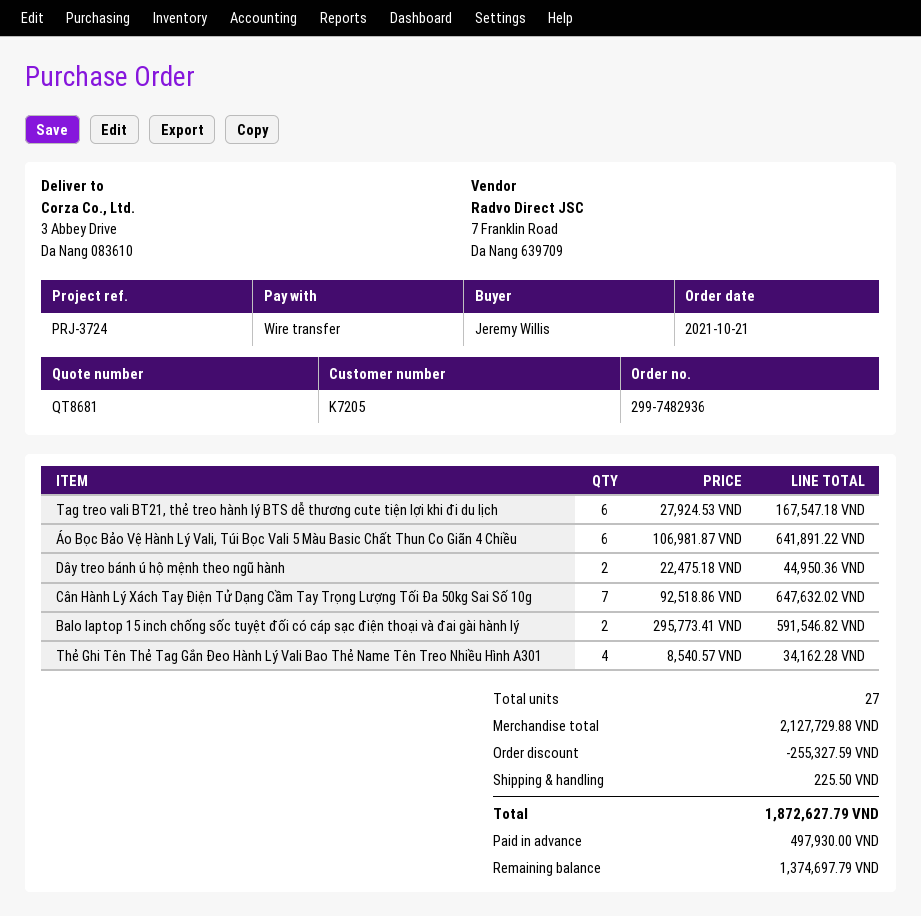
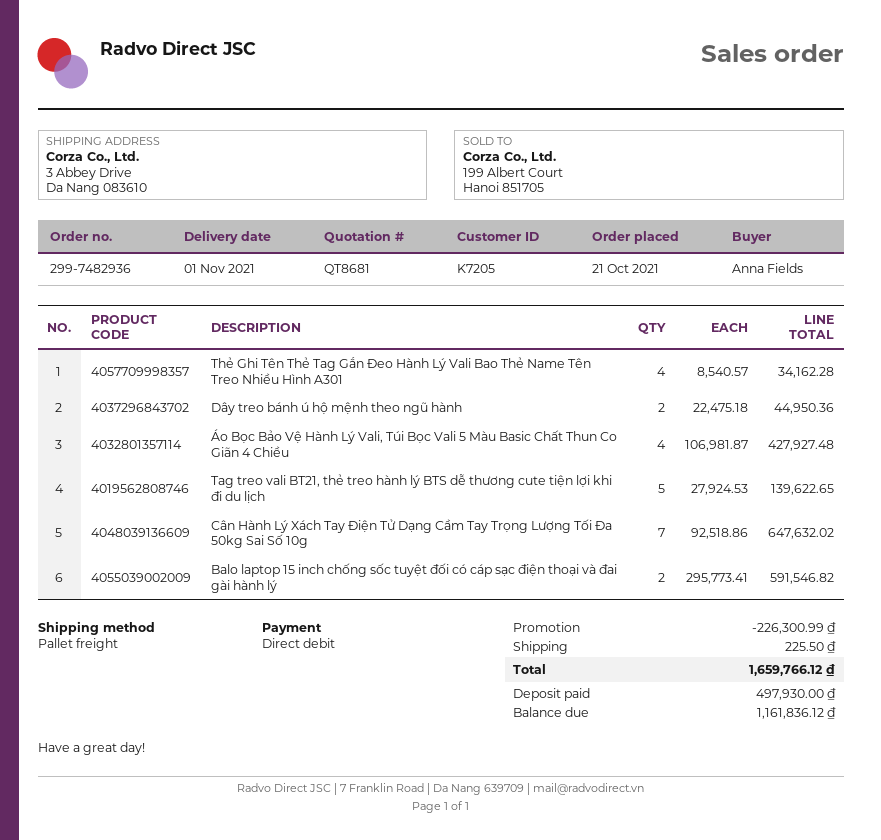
ordered by: Jeremy Willis -> Anna Fields
payment method: bank transfer -> direct debit
Tag treo vali BT21, thẻ treo hành lý BTS dễ thương cute tiện lợi khi đi du lịch: 6 x 27924.53 = 167547.18 -> 5 x 27924.53 = 139622.65
Áo Bọc Bảo Vệ Hành Lý Vali, Túi Bọc Vali 5 Màu Basic Chất Thun Co Giãn 4 Chiều: 6 x 106981.87 = 641891.22 -> 4 x 106981.87 = 427927.48
discount: 255327.59 -> 226300.99
total: 1872627.79 -> 1659766.12
balance: 1374697.79 -> 1161836.12

